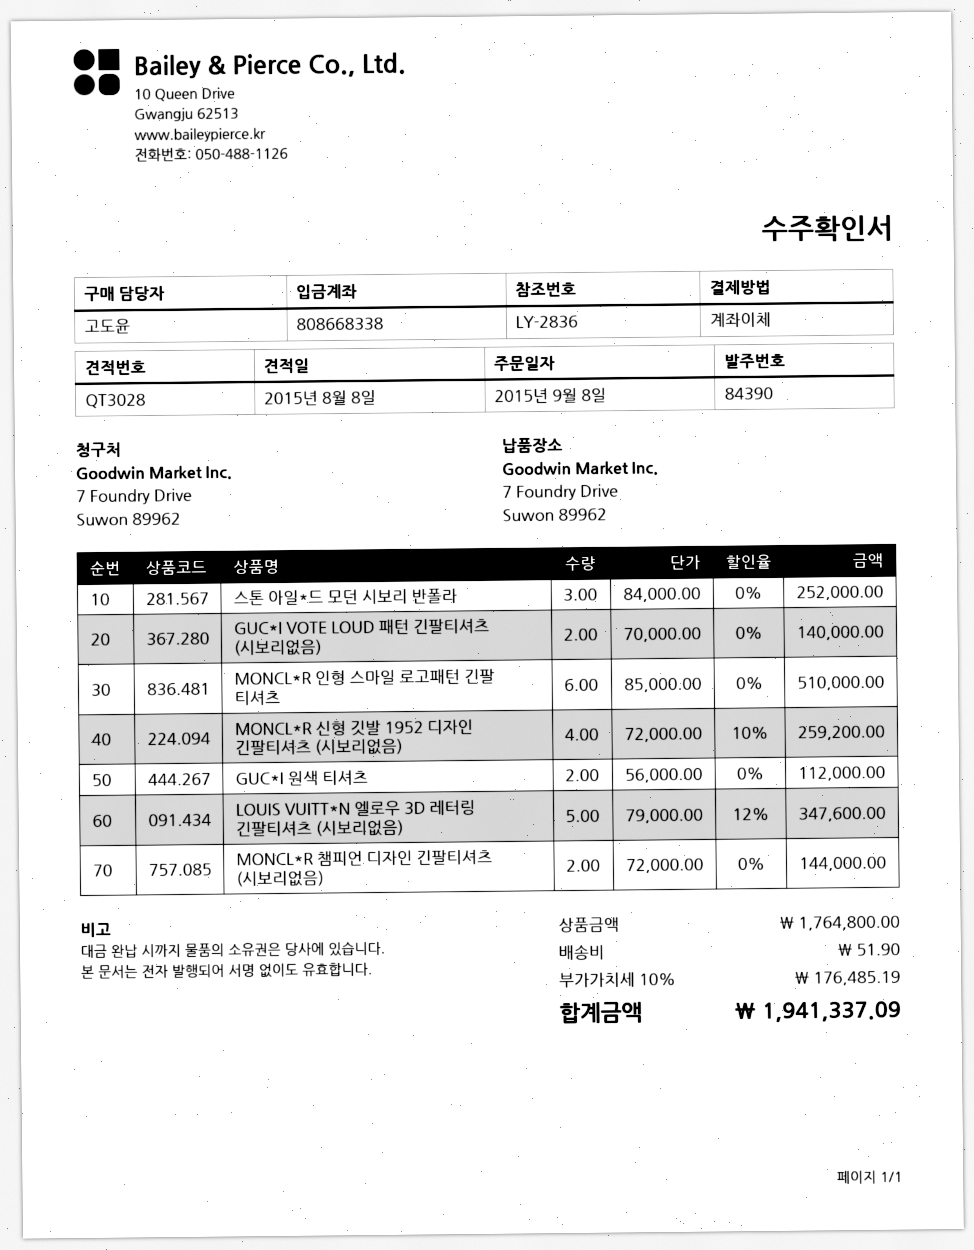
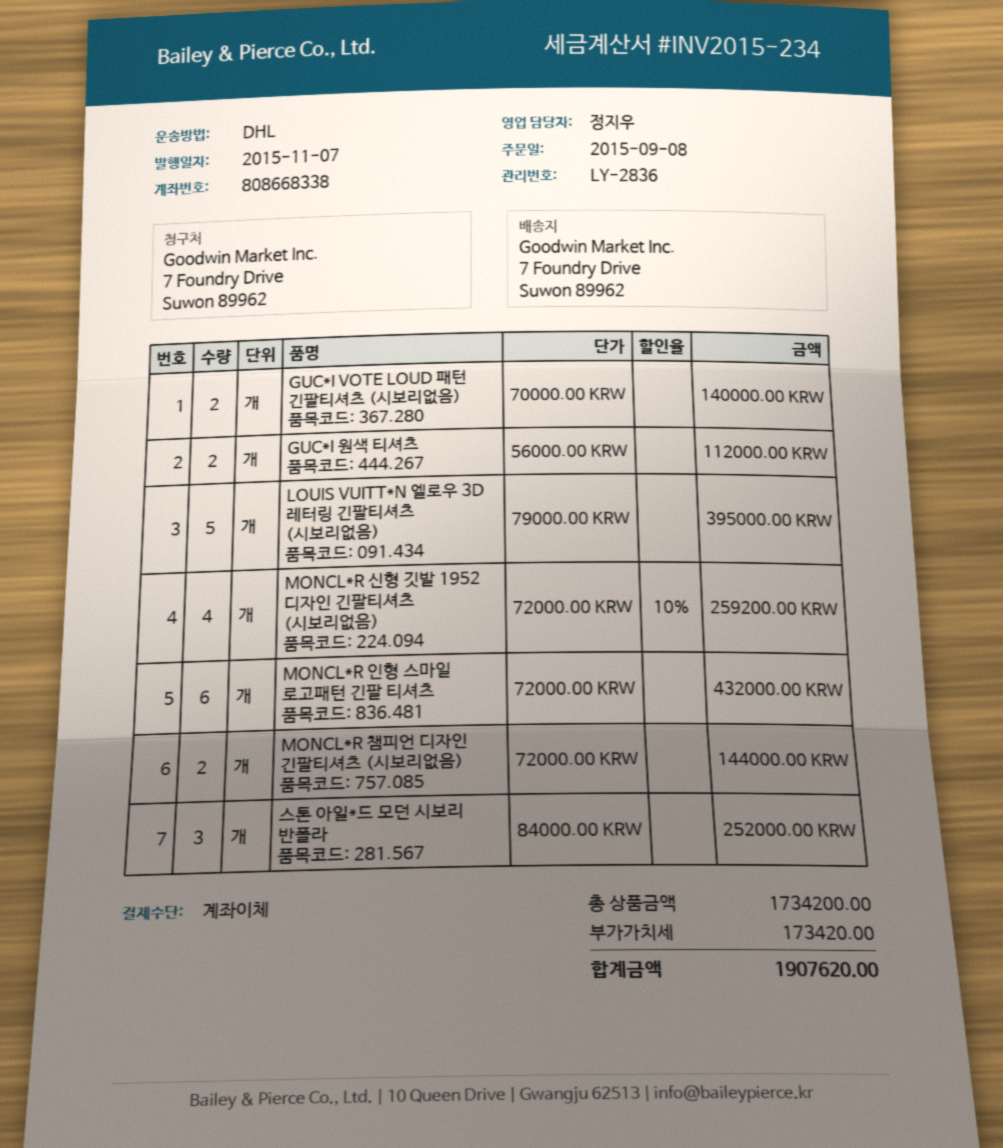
MONCL*R 인형 스마일 로고패턴 긴팔 티셔츠: 6 x 85000.00 = 510000.00 -> 6 x 72000.00 = 432000.00
LOUIS VUITT*N 엘로우 3D 레터링 긴팔티셔츠 (시보리없음): 5 x 79000.00 - 12% = 347600.00 -> 5 x 79000.00 = 395000.00
subtotal: 1764800.00 -> 1734200.00
shipping: 51.90 -> none
tax: 176485.19 -> 173420.00
total: 1941337.09 -> 1907620.00

